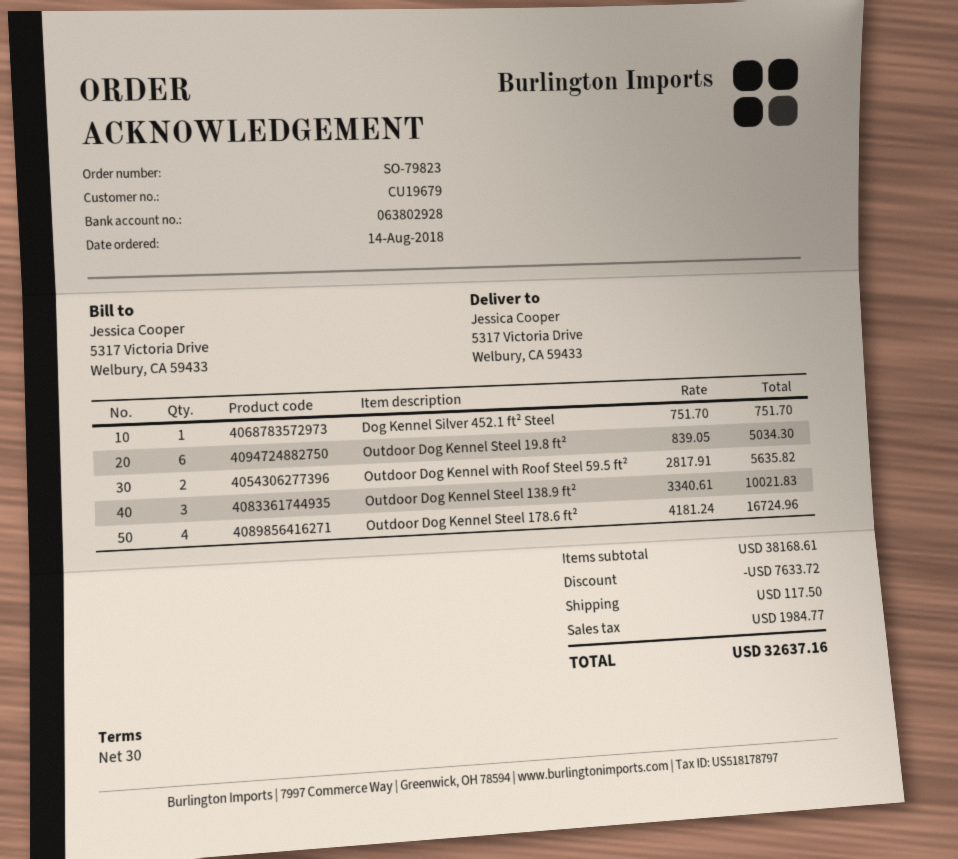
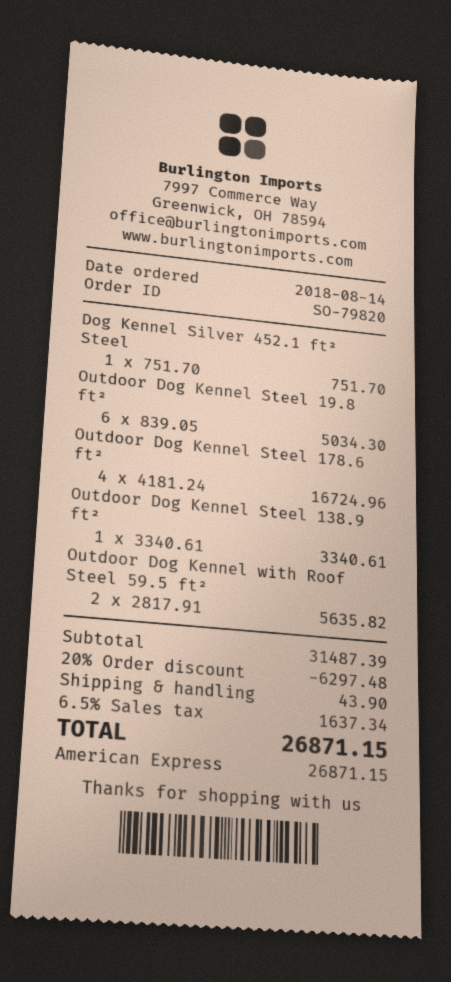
order number: SO-79823 -> SO-79820
Outdoor Dog Kennel Steel 138.9 ft²: 3 x 3340.61 = 10021.83 -> 1 x 3340.61 = 3340.61
subtotal: 38168.61 -> 31487.39
discount: 7633.72 -> 6297.48
shipping: 117.50 -> 43.90
tax: 1984.77 -> 1637.34
total: 32637.16 -> 26871.15

